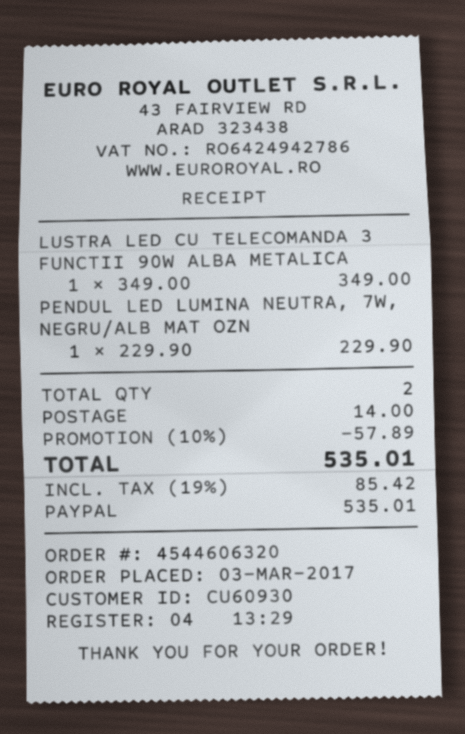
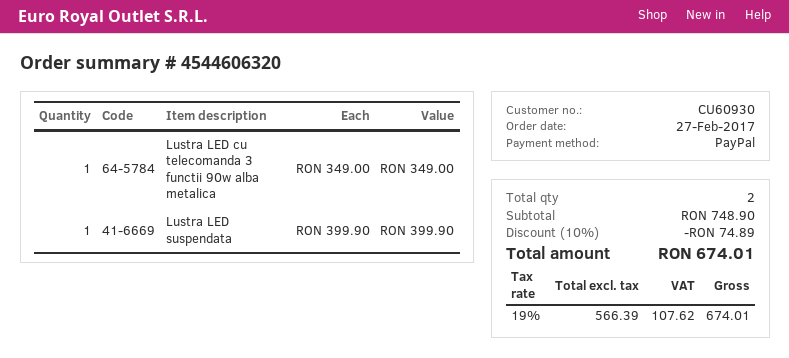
order date: 2017-03-03 -> 2017-02-27
PENDUL LED LUMINA NEUTRA, 7W, NEGRU/ALB MAT OZN: 1 x 229.90 = 229.90 -> none
Lustra LED suspendata: none -> 1 x 399.90 = 399.90
discount: 10% = 57.89 -> 10% = 74.89
shipping: 14.00 -> none
tax: 19% = 85.42 -> 19% = 107.62
total: 535.01 -> 674.01

